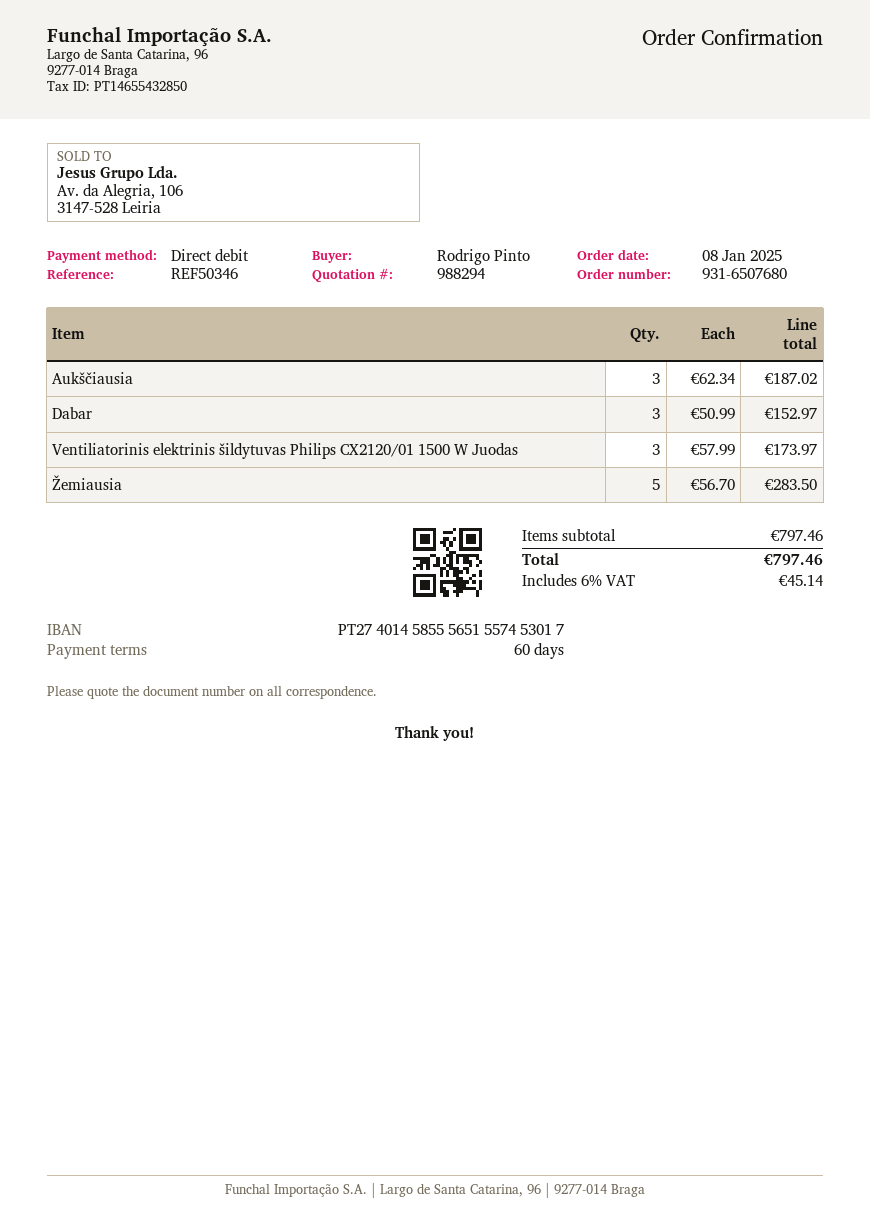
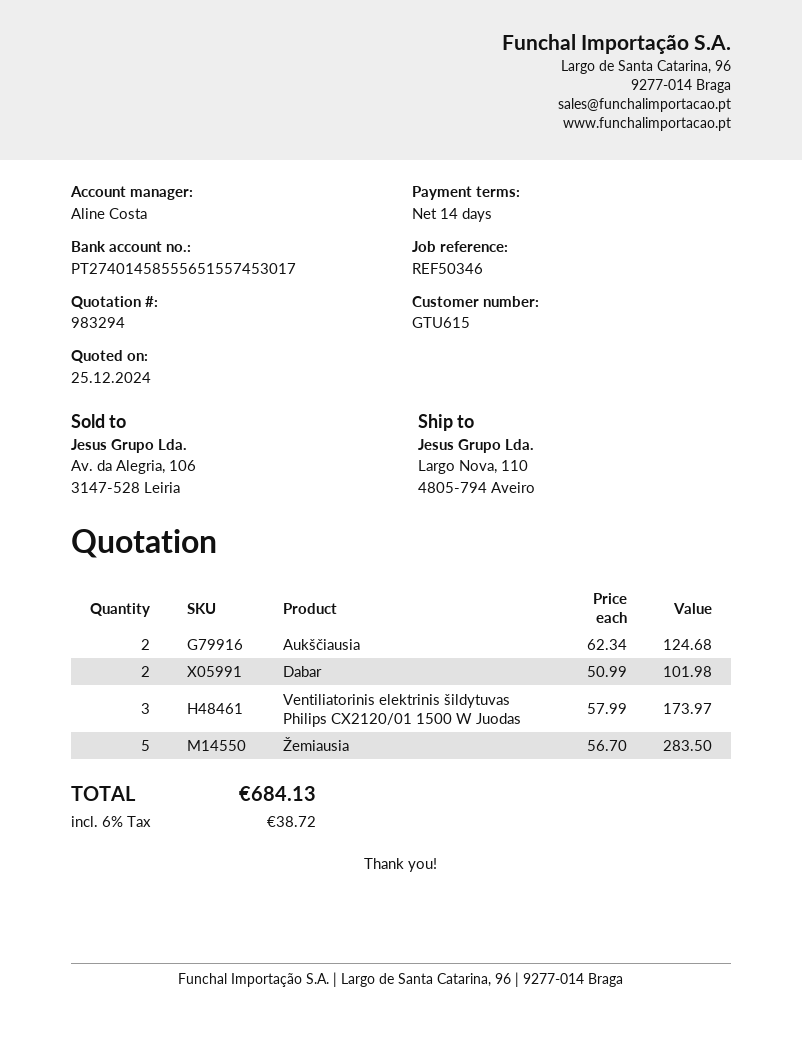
quote number: 988294 -> 983294
payment terms: 60 days -> 14 days
Aukščiausia: 3 x 62.34 = 187.02 -> 2 x 62.34 = 124.68
Dabar: 3 x 50.99 = 152.97 -> 2 x 50.99 = 101.98
tax: 6% = 45.14 -> 6% = 38.72
total: 797.46 -> 684.13

